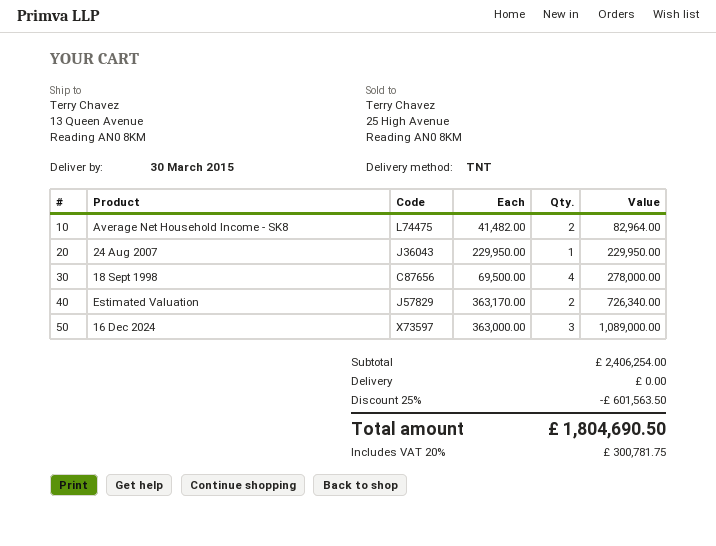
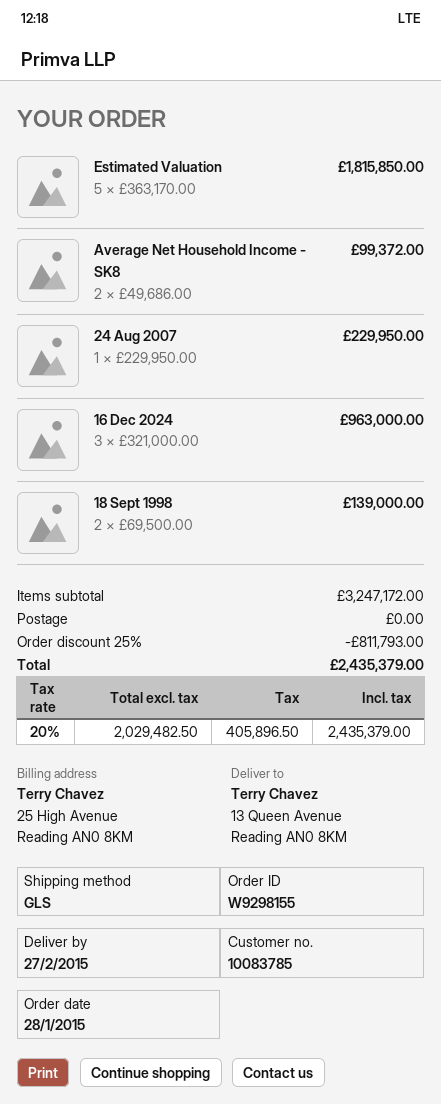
delivery date: 2015-03-30 -> 2015-02-27
shipping method: TNT -> GLS
Average Net Household Income - SK8: 2 x 41482.00 = 82964.00 -> 2 x 49686.00 = 99372.00
18 Sept 1998: 4 x 69500.00 = 278000.00 -> 2 x 69500.00 = 139000.00
Estimated Valuation: 2 x 363170.00 = 726340.00 -> 5 x 363170.00 = 1815850.00
16 Dec 2024: 3 x 363000.00 = 1089000.00 -> 3 x 321000.00 = 963000.00
subtotal: 2406254.00 -> 3247172.00
discount: 25% = 601563.50 -> 25% = 811793.00
tax: 20% = 300781.75 -> 20% = 405896.50
total: 1804690.50 -> 2435379.00

